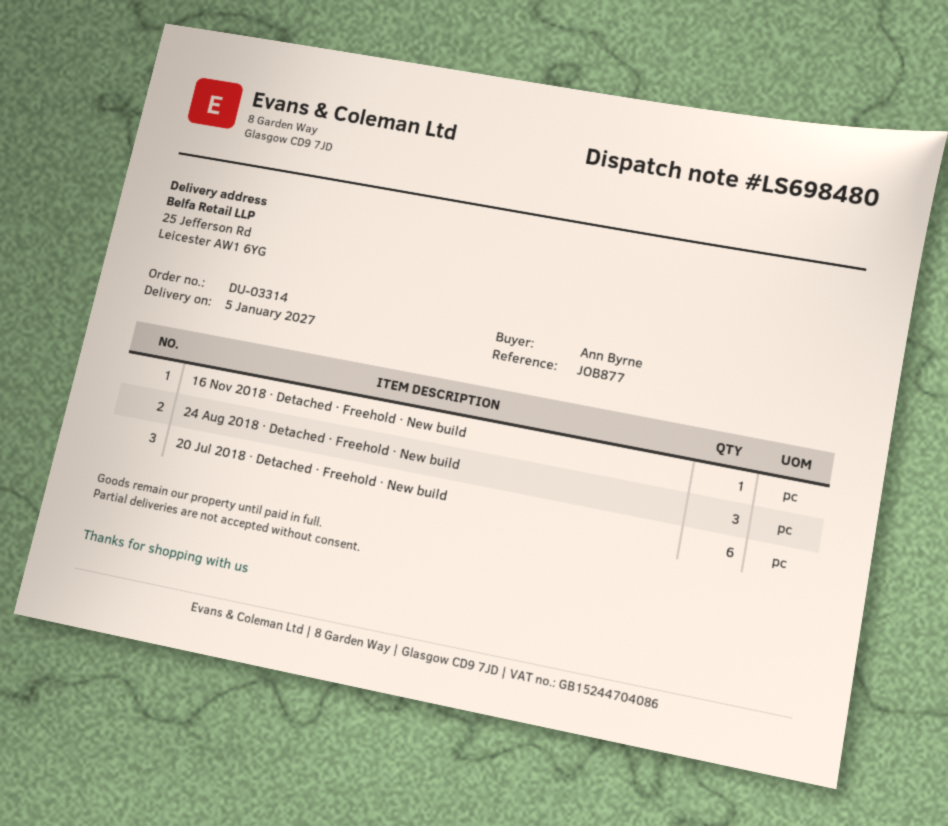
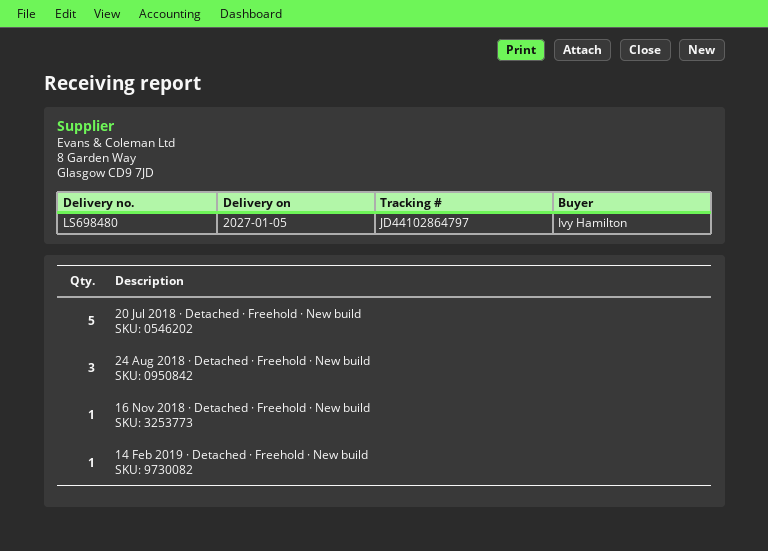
ordered by: Ann Byrne -> Ivy Hamilton
20 Jul 2018 · Detached · Freehold · New build: 6 -> 5
14 Feb 2019 · Detached · Freehold · New build: none -> 1

